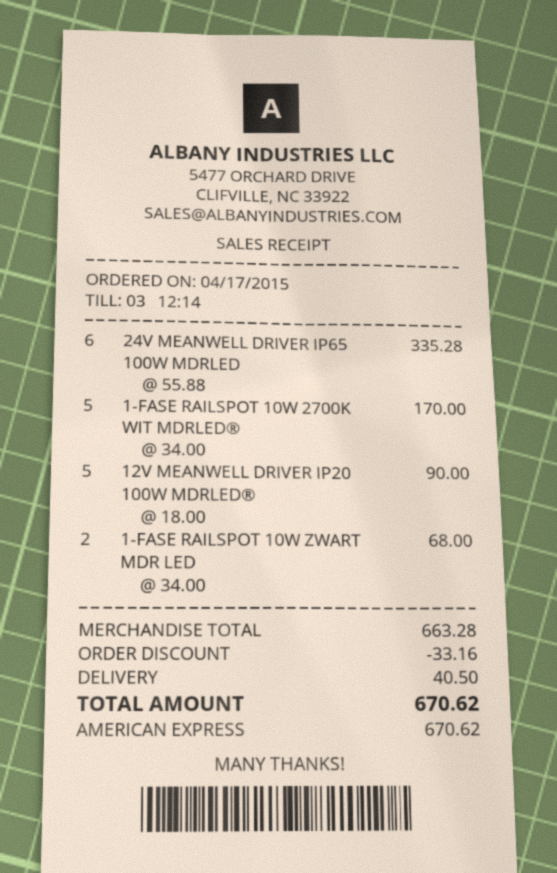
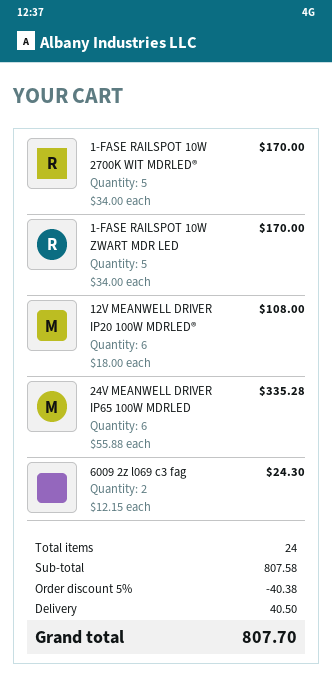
12V MEANWELL DRIVER IP20 100W MDRLED®: 5 x 18.00 = 90.00 -> 6 x 18.00 = 108.00
1-FASE RAILSPOT 10W ZWART MDR LED: 2 x 34.00 = 68.00 -> 5 x 34.00 = 170.00
6009 2z l069 c3 fag: none -> 2 x 12.15 = 24.30
subtotal: 663.28 -> 807.58
discount: 33.16 -> 40.38
total: 670.62 -> 807.70

